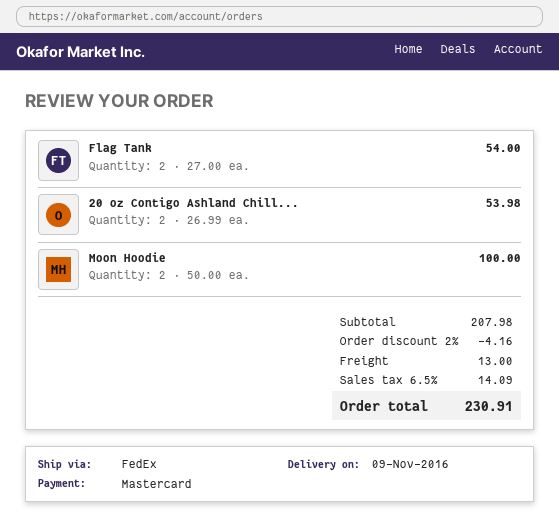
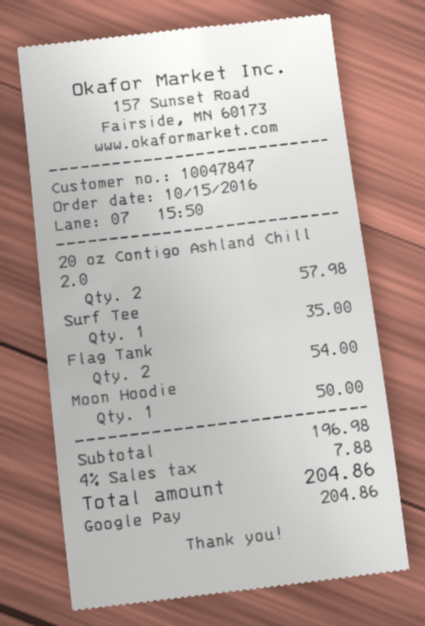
payment method: Mastercard -> Google Pay
20 oz Contigo Ashland Chill...: 2 for 53.98 -> 2 for 57.98
Moon Hoodie: 2 for 100.00 -> 1 for 50.00
Surf Tee: none -> 1 for 35.00
subtotal: 207.98 -> 196.98
discount: 2% = 4.16 -> none
shipping: 13.00 -> none
tax: 6.5% = 14.09 -> 4% = 7.88
total: 230.91 -> 204.86

